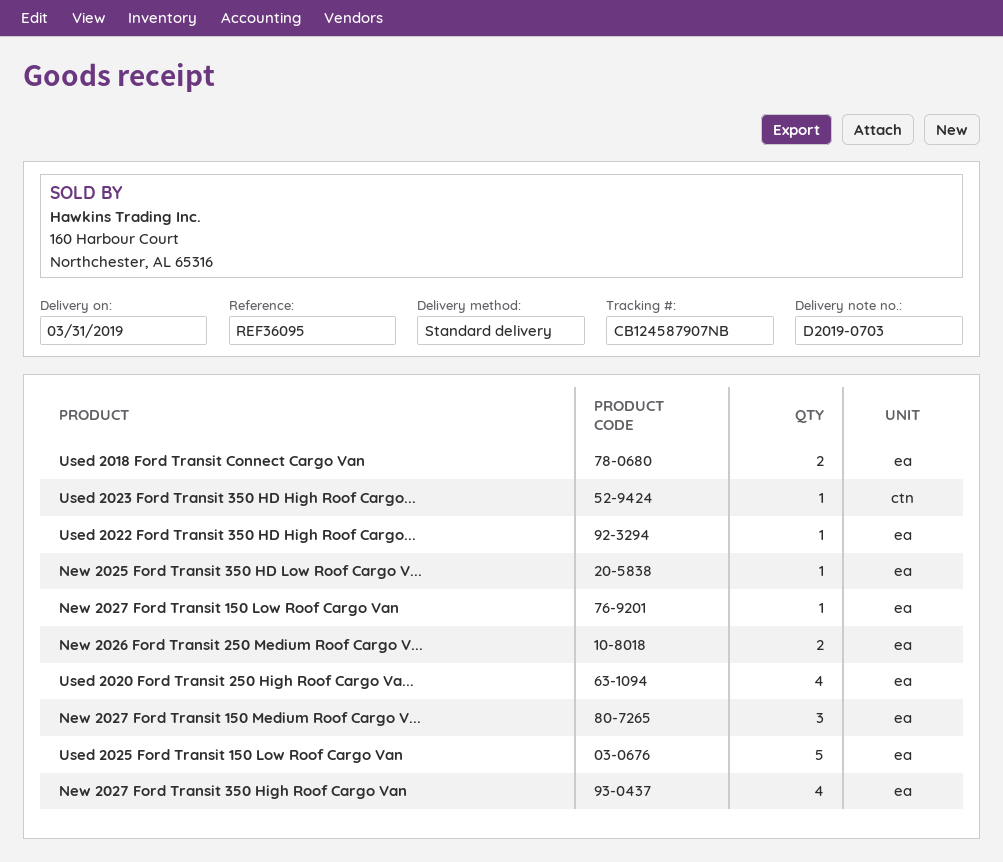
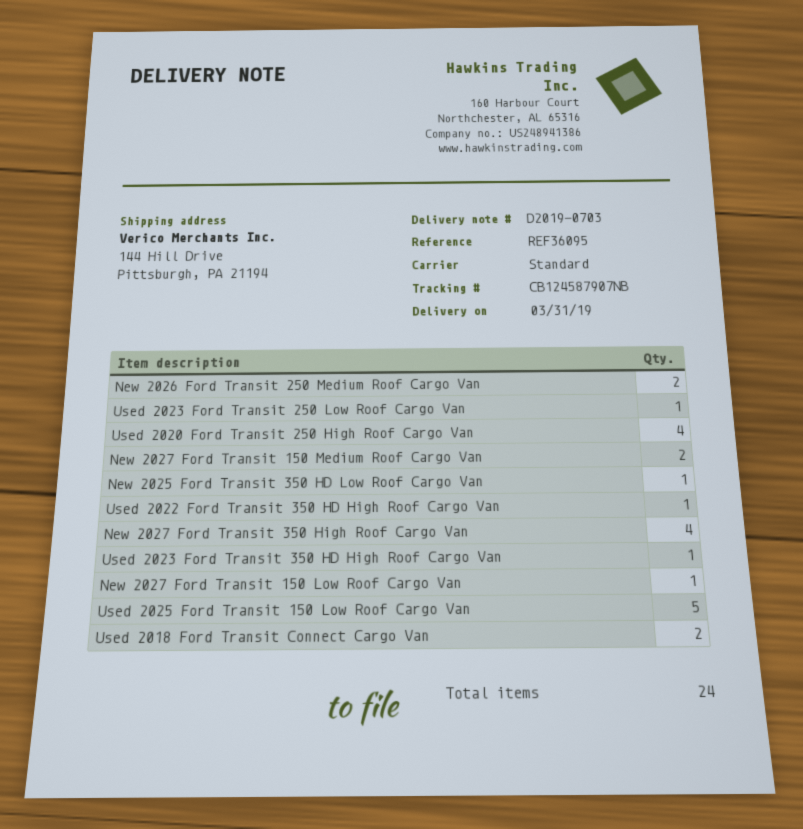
New 2027 Ford Transit 150 Medium Roof Cargo V...: 3 -> 2
Used 2023 Ford Transit 250 Low Roof Cargo Van: none -> 1

